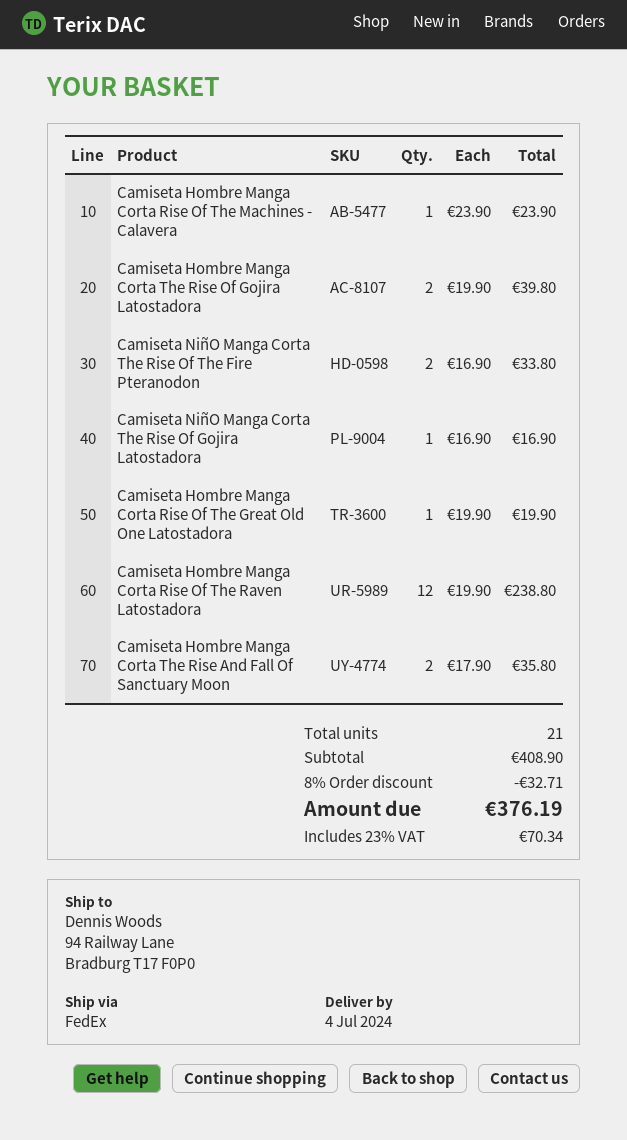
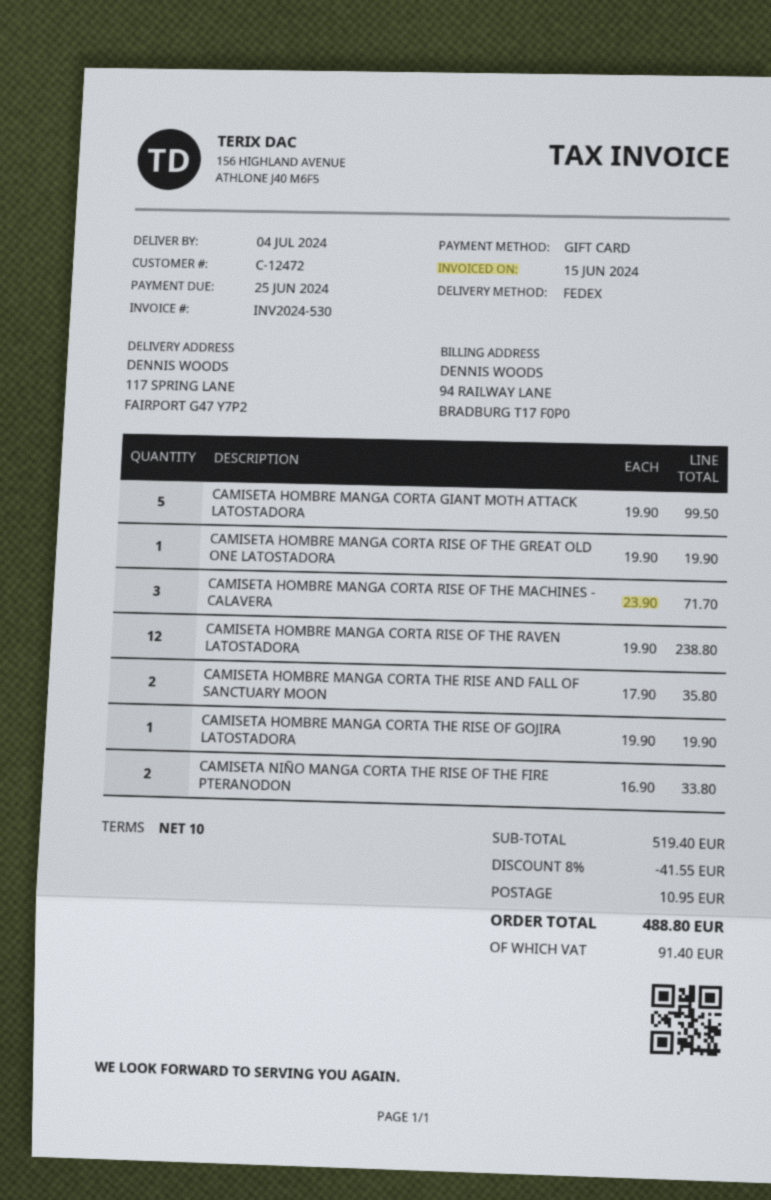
ship to: 94 Railway Lane, Bradburg T17 F0P0 -> 117 SPRING LANE, FAIRPORT G47 Y7P2
Camiseta Hombre Manga Corta Rise Of The Machines - Calavera: 1 x 23.90 = 23.90 -> 3 x 23.90 = 71.70
Camiseta Hombre Manga Corta The Rise Of Gojira Latostadora: 2 x 19.90 = 39.80 -> 1 x 19.90 = 19.90
Camiseta NiñO Manga Corta The Rise Of Gojira Latostadora: 1 x 16.90 = 16.90 -> none
CAMISETA HOMBRE MANGA CORTA GIANT MOTH ATTACK LATOSTADORA: none -> 5 x 19.90 = 99.50
subtotal: 408.90 -> 519.40
discount: 8% = 32.71 -> 8% = 41.55
shipping: none -> 10.95
tax: 70.34 -> 91.40
total: 376.19 -> 488.80

